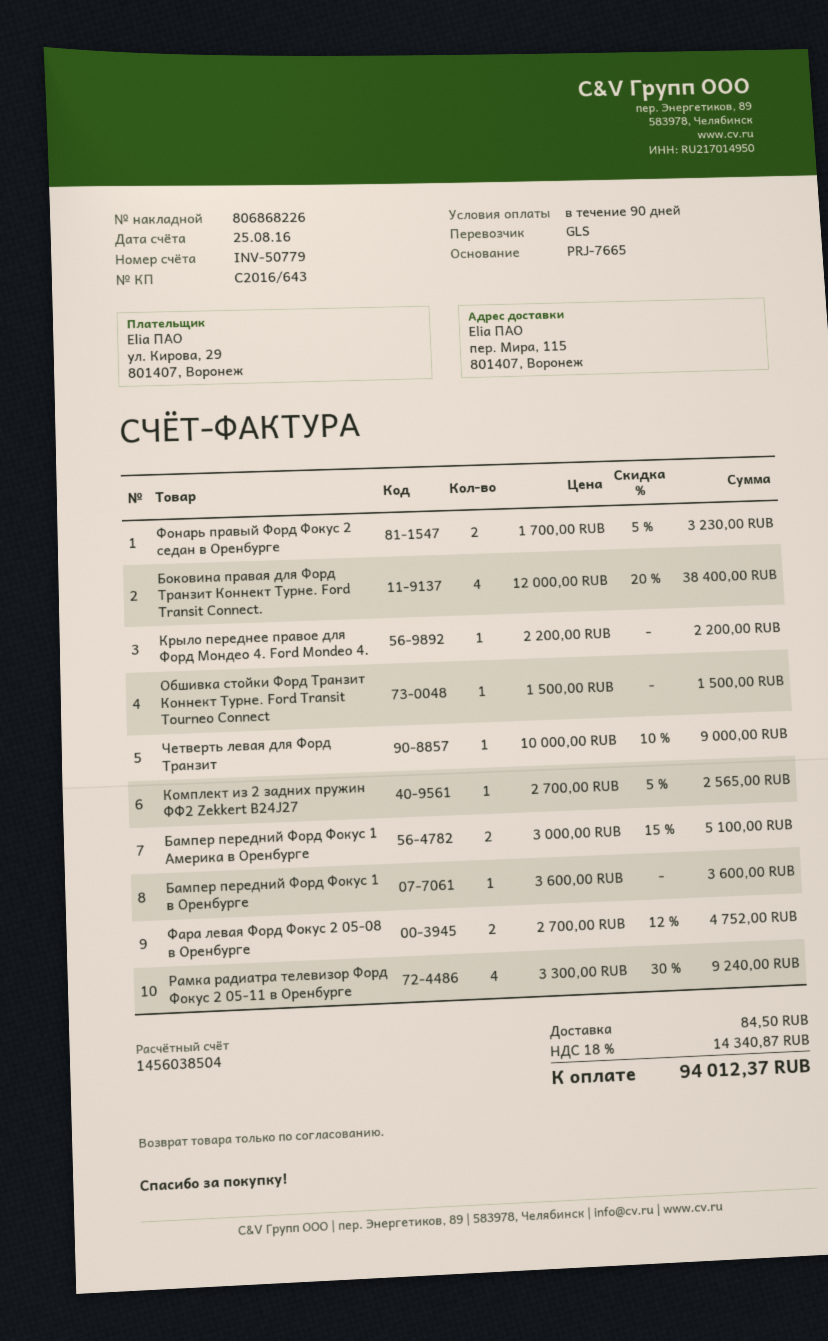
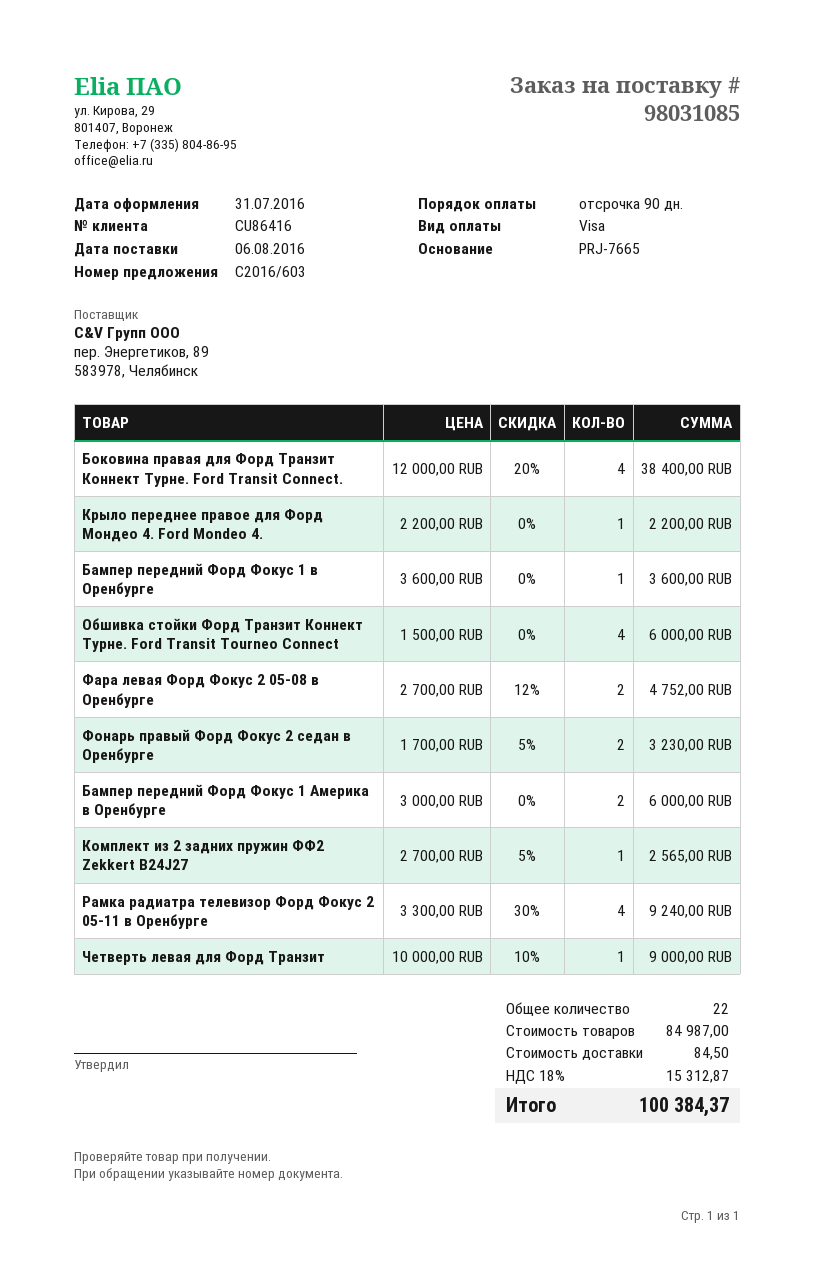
quote number: C2016/643 -> C2016/603
Обшивка стойки Форд Транзит Коннект Турне. Ford Transit Tourneo Connect: 1 x 1500.00 = 1500.00 -> 4 x 1500.00 = 6000.00
Бампер передний Форд Фокус 1 Америка в Оренбурге: 2 x 3000.00 - 15% = 5100.00 -> 2 x 3000.00 = 6000.00
tax: 18% = 14340.87 -> 18% = 15312.87
total: 94012.37 -> 100384.37

